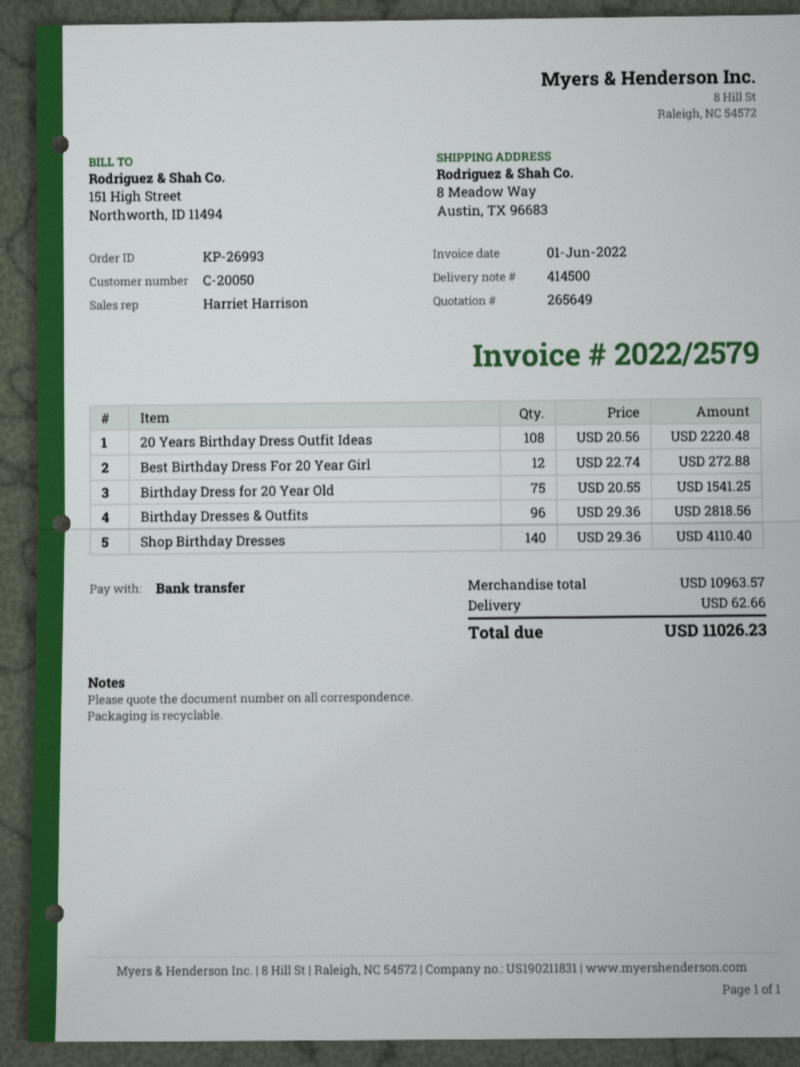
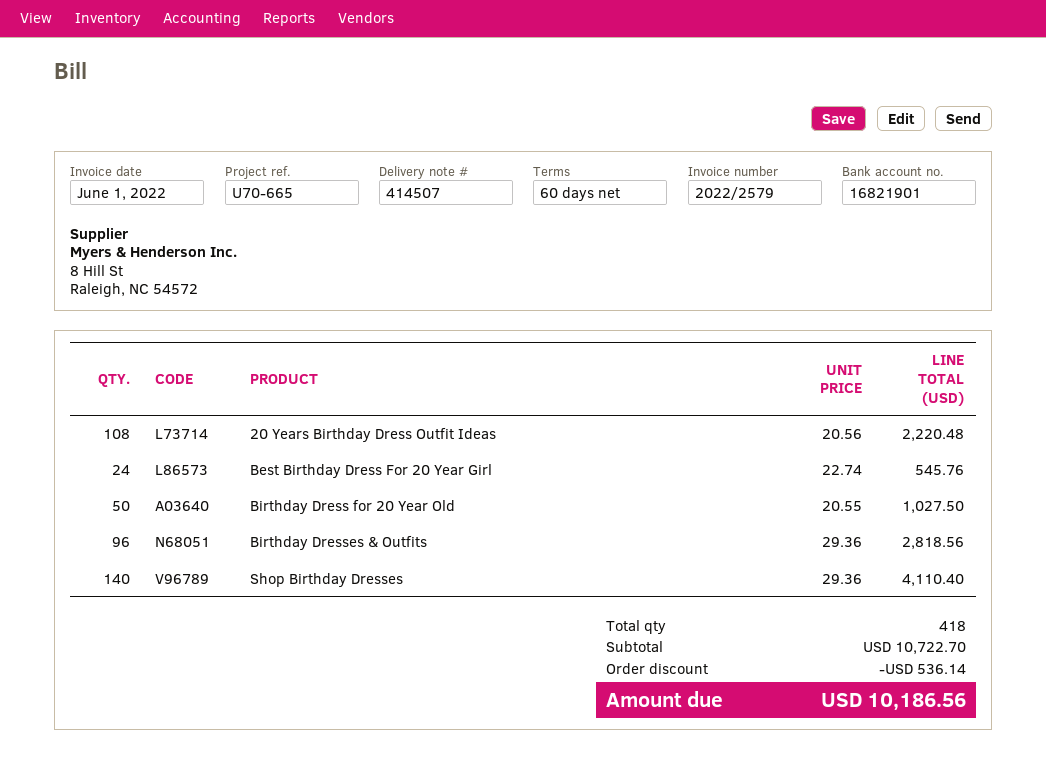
delivery note number: 414500 -> 414507
Best Birthday Dress For 20 Year Girl: 12 x 22.74 = 272.88 -> 24 x 22.74 = 545.76
Birthday Dress for 20 Year Old: 75 x 20.55 = 1541.25 -> 50 x 20.55 = 1027.50
subtotal: 10963.57 -> 10722.70
discount: none -> 536.14
shipping: 62.66 -> none
total: 11026.23 -> 10186.56

